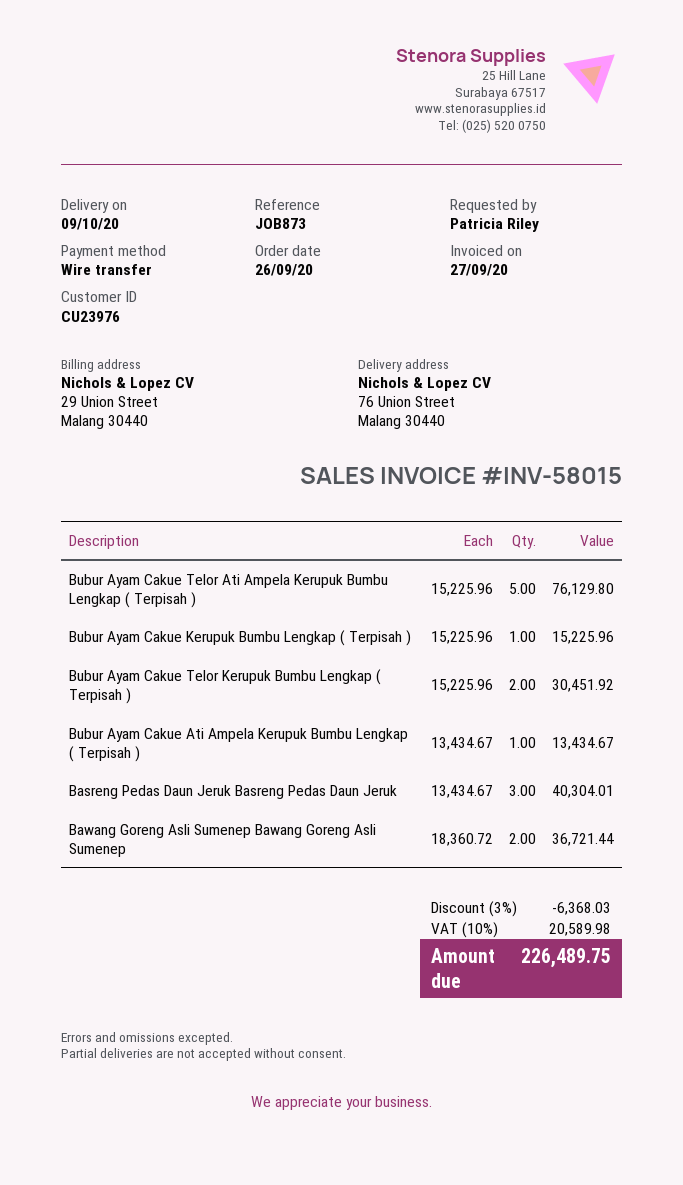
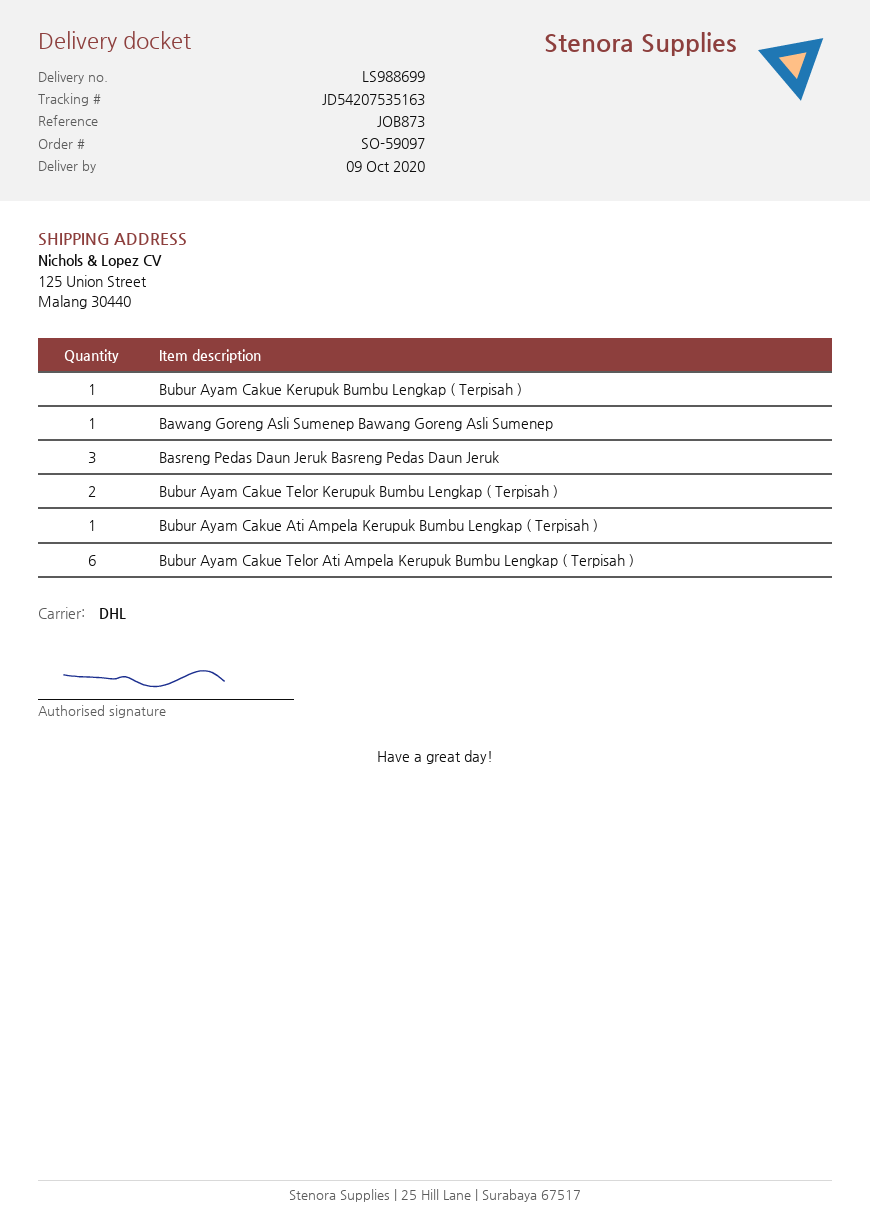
ship to: 76 Union Street, Malang 30440 -> 125 Union Street, Malang 30440
Bubur Ayam Cakue Telor Ati Ampela Kerupuk Bumbu Lengkap ( Terpisah ): 5 -> 6
Bawang Goreng Asli Sumenep Bawang Goreng Asli Sumenep: 2 -> 1

